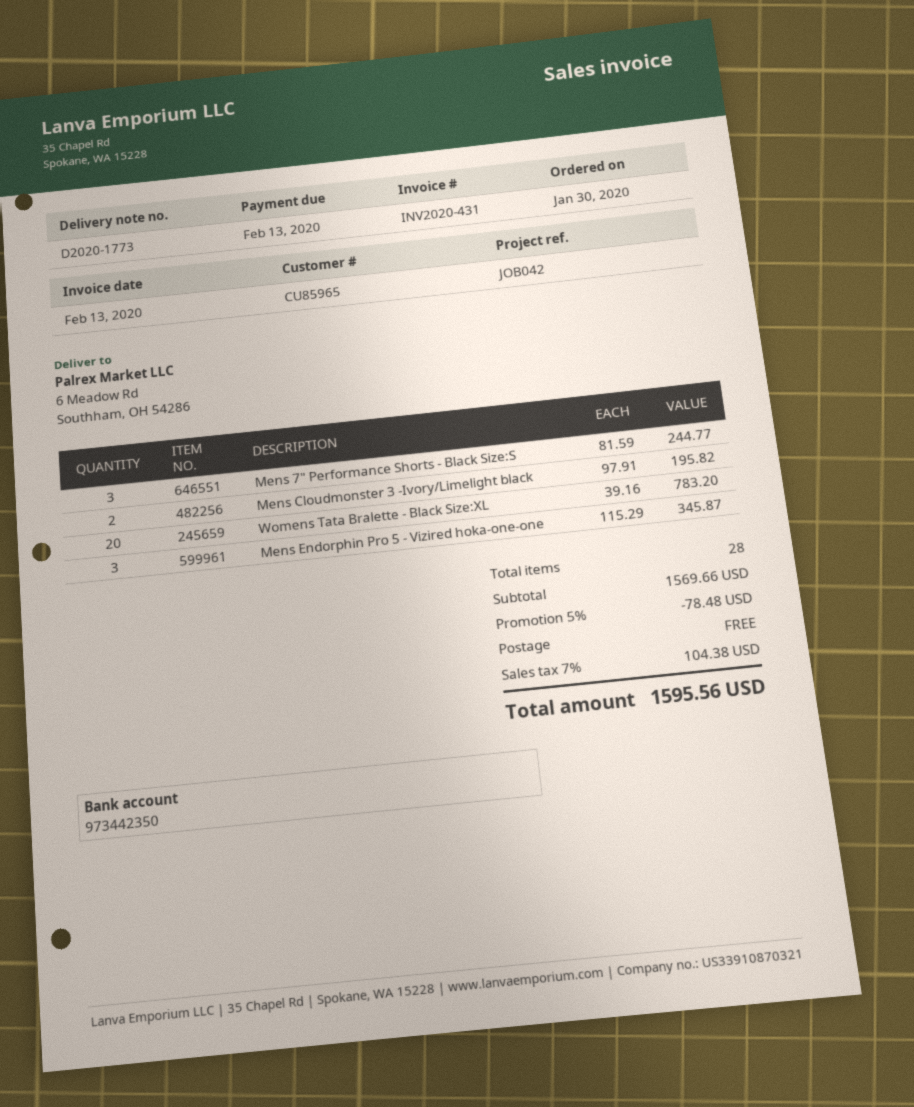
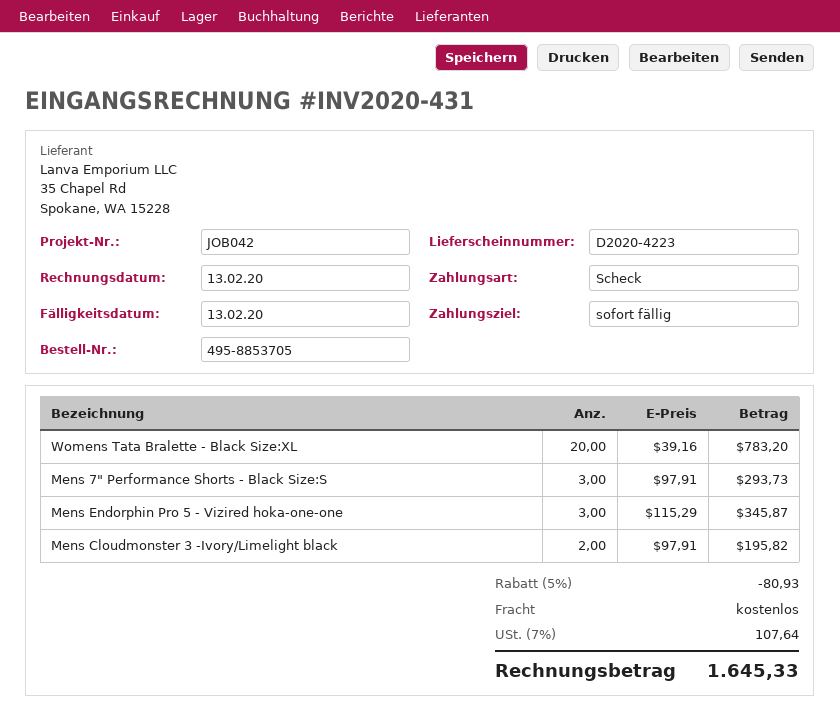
delivery note number: D2020-1773 -> D2020-4223
Mens 7" Performance Shorts - Black Size:S: 3 x 81.59 = 244.77 -> 3 x 97.91 = 293.73
discount: 5% = 78.48 -> 5% = 80.93
tax: 7% = 104.38 -> 7% = 107.64
total: 1595.56 -> 1645.33

